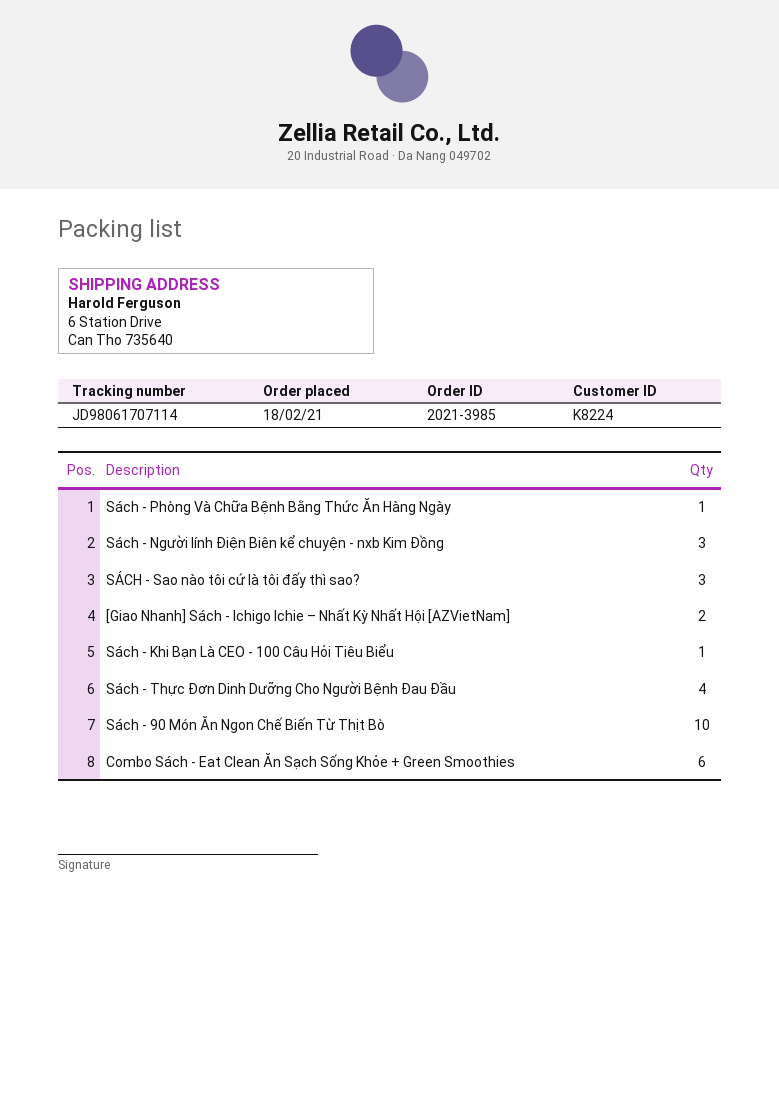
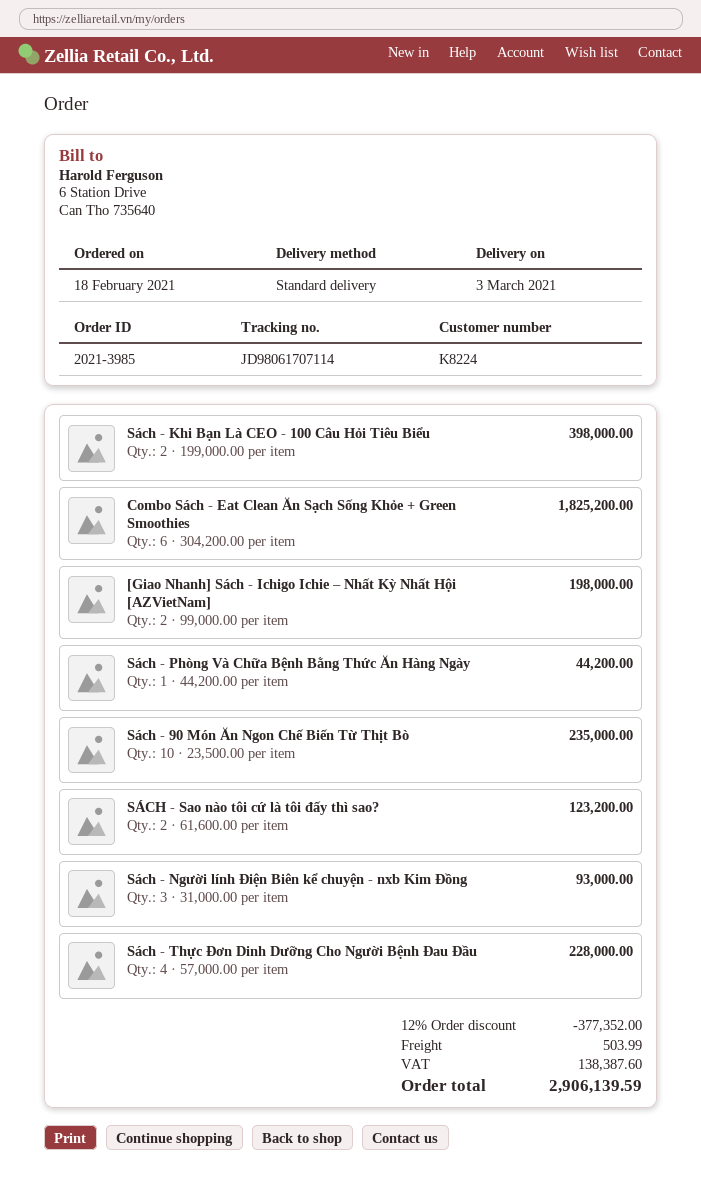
SÁCH - Sao nào tôi cứ là tôi đấy thì sao?: 3 -> 2
Sách - Khi Bạn Là CEO - 100 Câu Hỏi Tiêu Biểu: 1 -> 2

